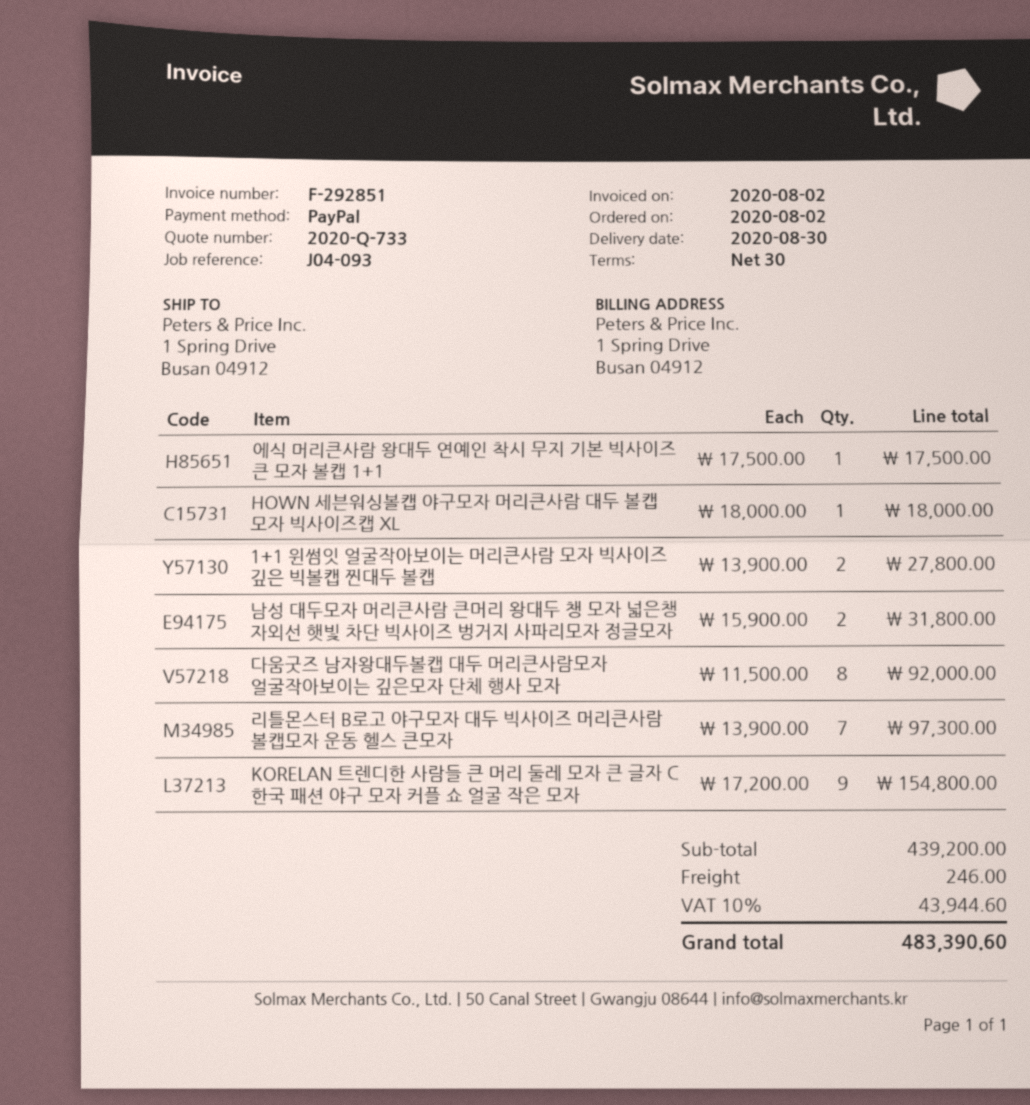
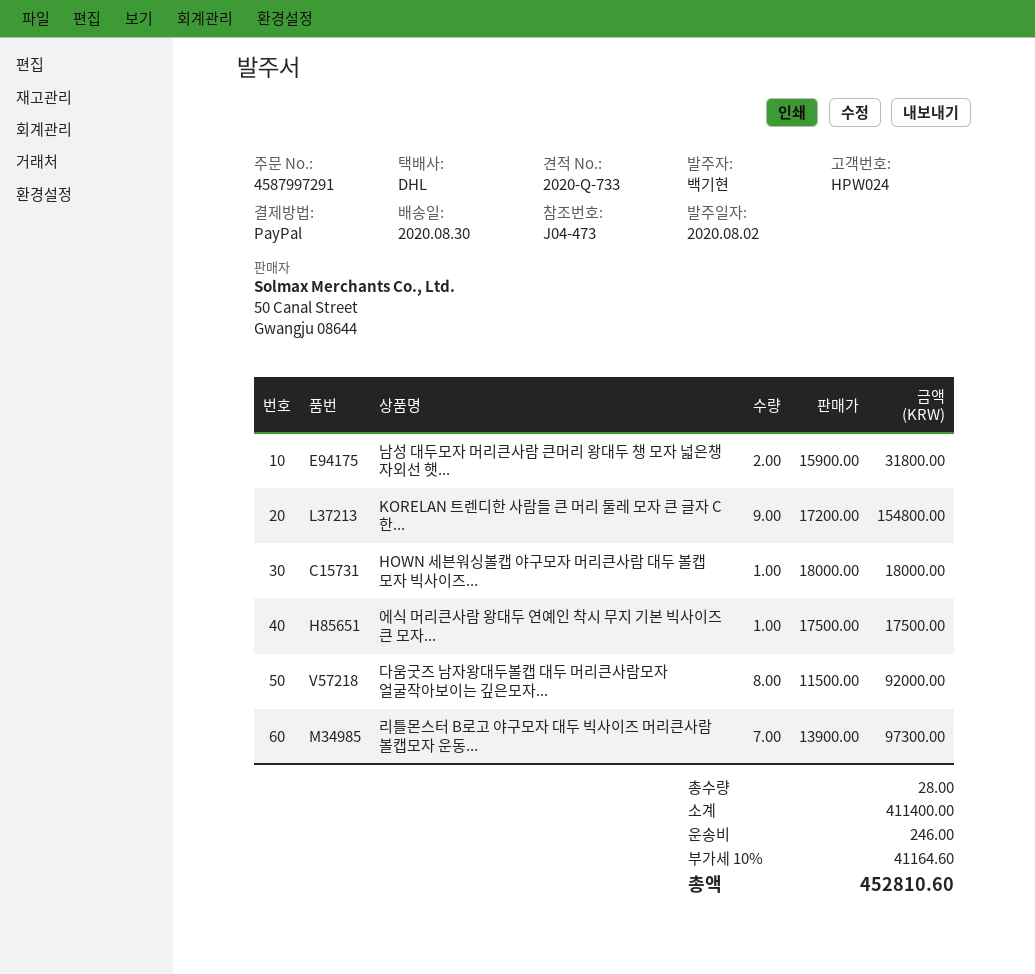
reference: J04-093 -> J04-473
1+1 윈썸잇 얼굴작아보이는 머리큰사람 모자 빅사이즈 깊은 빅볼캡 찐대두 볼캡: 2 x 13900.00 = 27800.00 -> none
subtotal: 439200.00 -> 411400.00
tax: 10% = 43944.60 -> 10% = 41164.60
total: 483390.60 -> 452810.60

